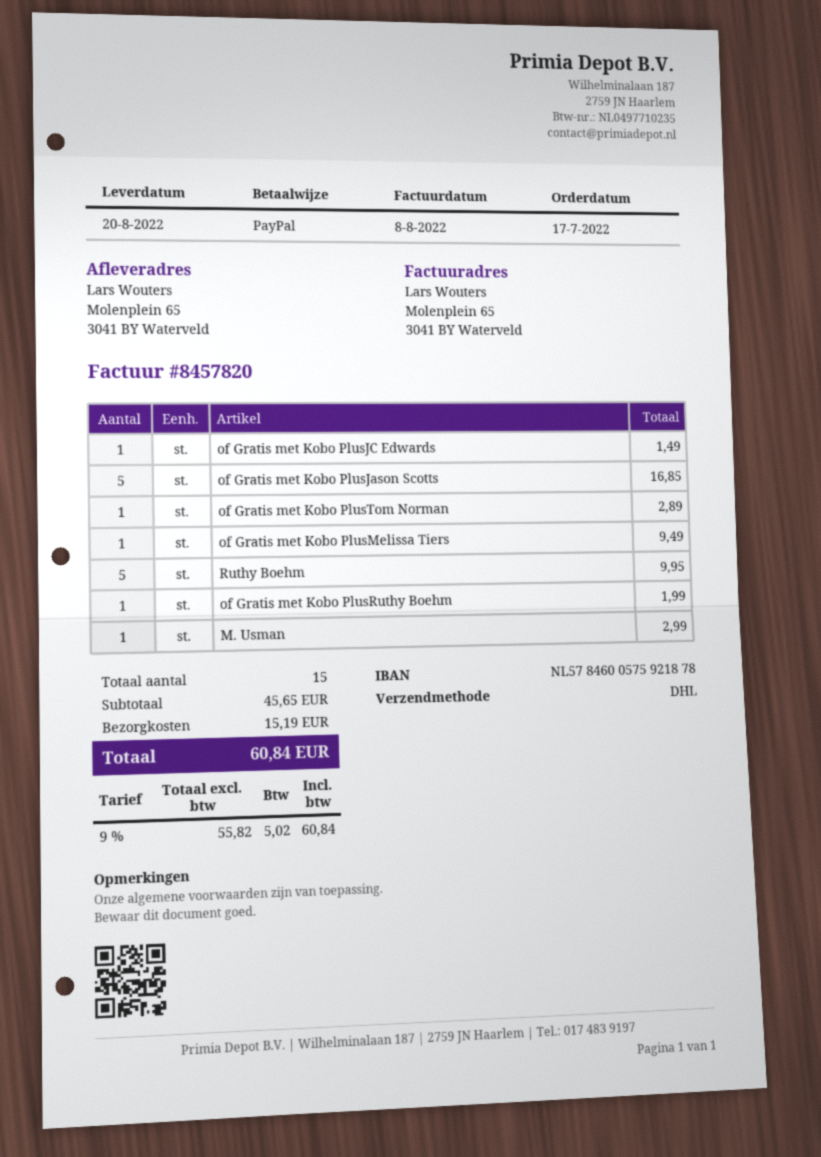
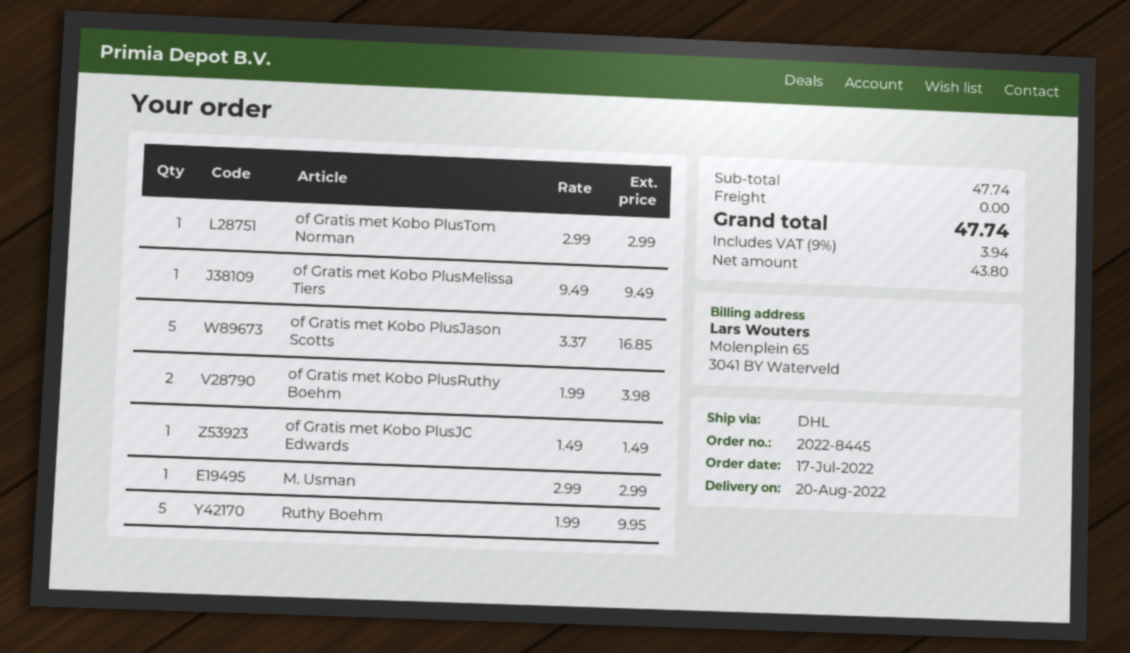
of Gratis met Kobo PlusTom Norman: 1 for 2.89 -> 1 for 2.99
of Gratis met Kobo PlusRuthy Boehm: 1 for 1.99 -> 2 for 3.98
subtotal: 45.65 -> 47.74
shipping: 15.19 -> 0.00
net: 55.82 -> 43.80
tax: 9% = 5.02 -> 9% = 3.94
total: 60.84 -> 47.74

